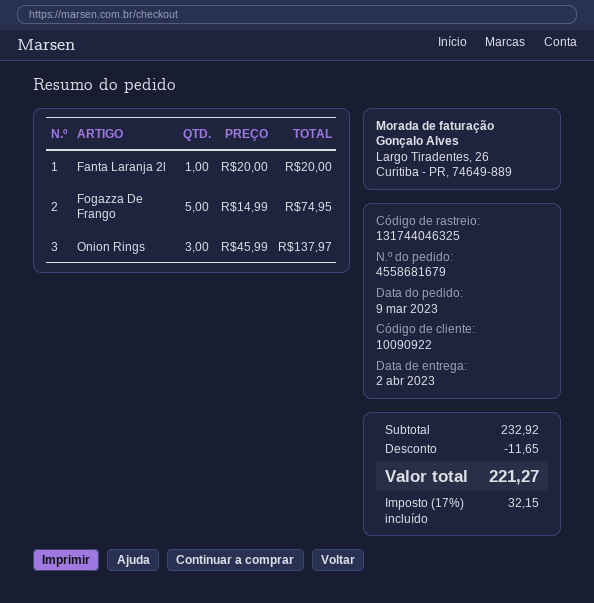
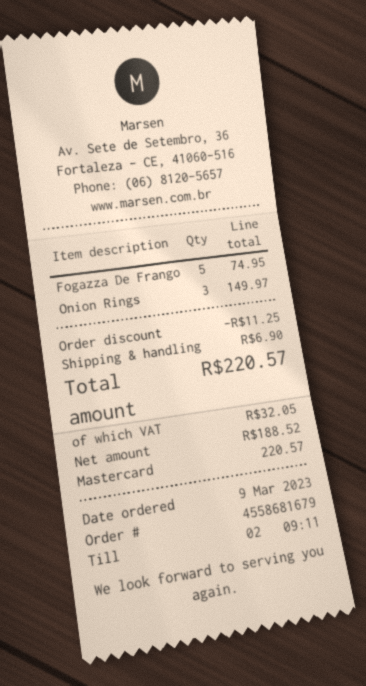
Fanta Laranja 2l: 1 for 20.00 -> none
Onion Rings: 3 for 137.97 -> 3 for 149.97
discount: 11.65 -> 11.25
shipping: none -> 6.90
tax: 32.15 -> 32.05
total: 221.27 -> 220.57

